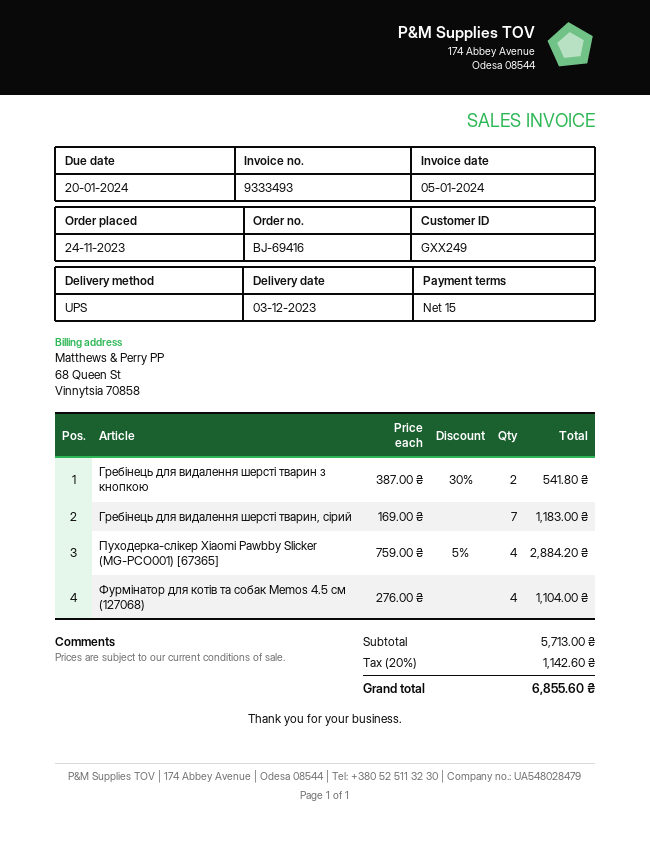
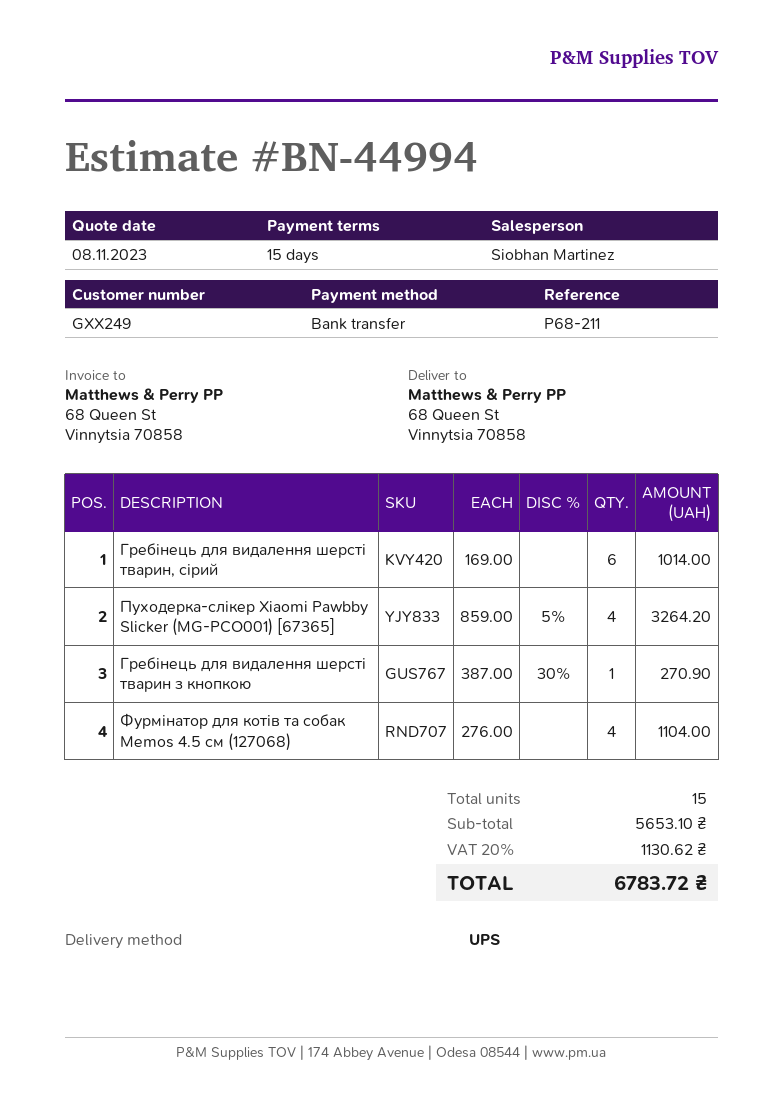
Гребінець для видалення шерсті тварин з кнопкою: 2 x 387.00 - 30% = 541.80 -> 1 x 387.00 - 30% = 270.90
Гребінець для видалення шерсті тварин, сірий: 7 x 169.00 = 1183.00 -> 6 x 169.00 = 1014.00
Пуходерка-слікер Xiaomi Pawbby Slicker (MG-PCO001) [67365]: 4 x 759.00 - 5% = 2884.20 -> 4 x 859.00 - 5% = 3264.20
subtotal: 5713.00 -> 5653.10
tax: 20% = 1142.60 -> 20% = 1130.62
total: 6855.60 -> 6783.72

